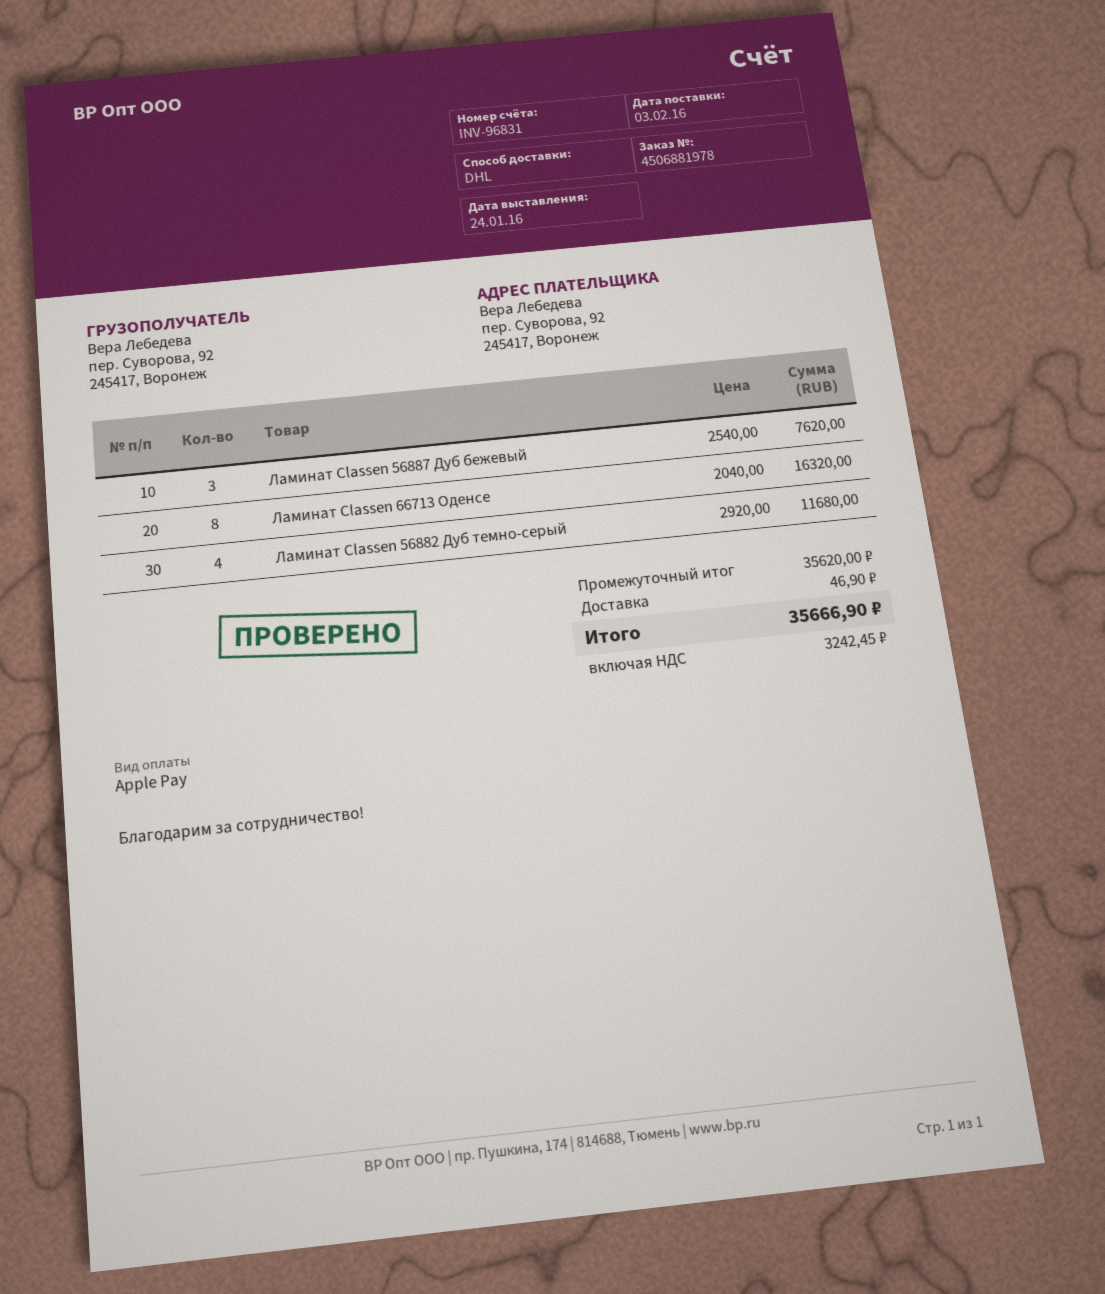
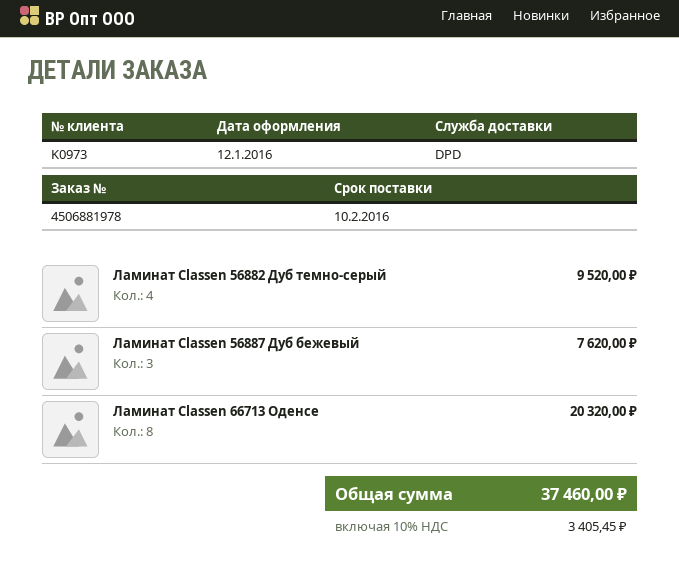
delivery date: 2016-02-03 -> 2016-02-10
shipping method: DHL -> DPD
Ламинат Classen 66713 Оденсе: 8 for 16320.00 -> 8 for 20320.00
Ламинат Classen 56882 Дуб темно-серый: 4 for 11680.00 -> 4 for 9520.00
shipping: 46.90 -> none
tax: 3242.45 -> 3405.45
total: 35666.90 -> 37460.00

